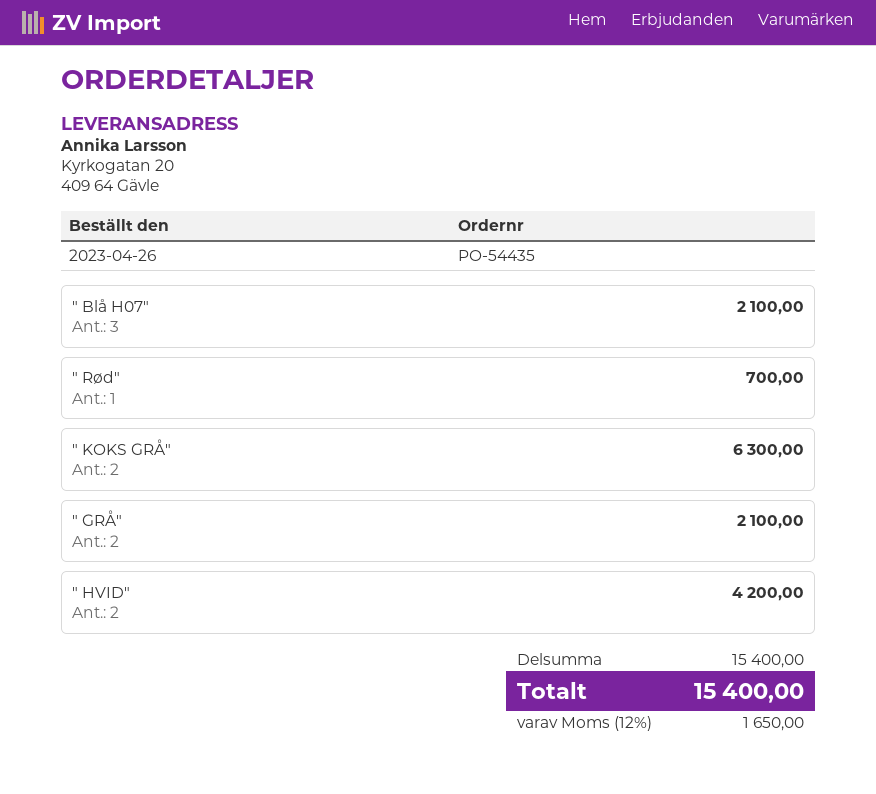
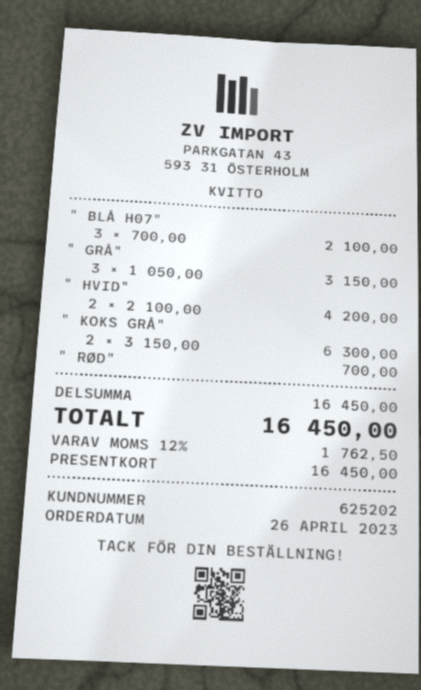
" GRÅ": 2 for 2100.00 -> 3 for 3150.00
subtotal: 15400.00 -> 16450.00
tax: 12% = 1650.00 -> 12% = 1762.50
total: 15400.00 -> 16450.00

